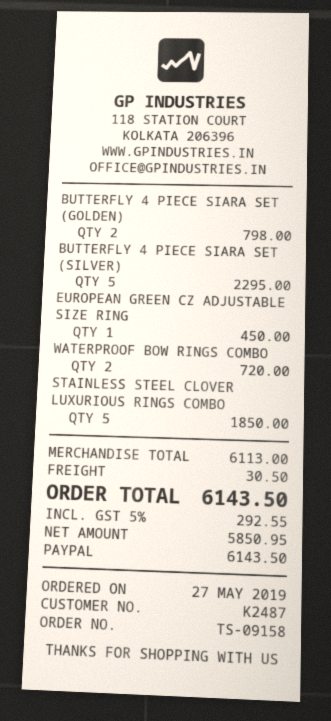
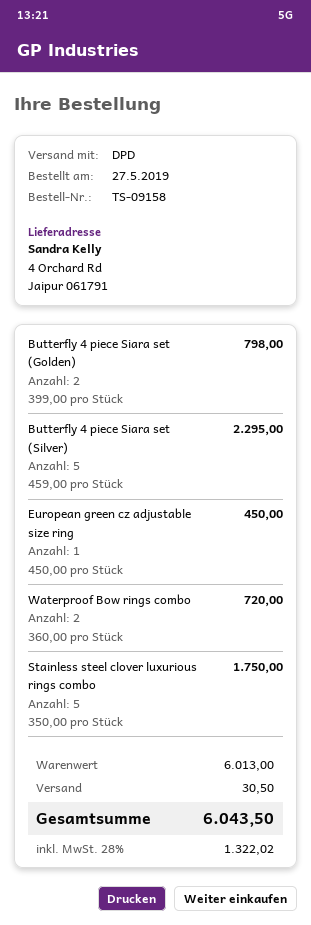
STAINLESS STEEL CLOVER LUXURIOUS RINGS COMBO: 5 for 1850.00 -> 5 for 1750.00
subtotal: 6113.00 -> 6013.00
tax: 5% = 292.55 -> 28% = 1322.02
total: 6143.50 -> 6043.50

